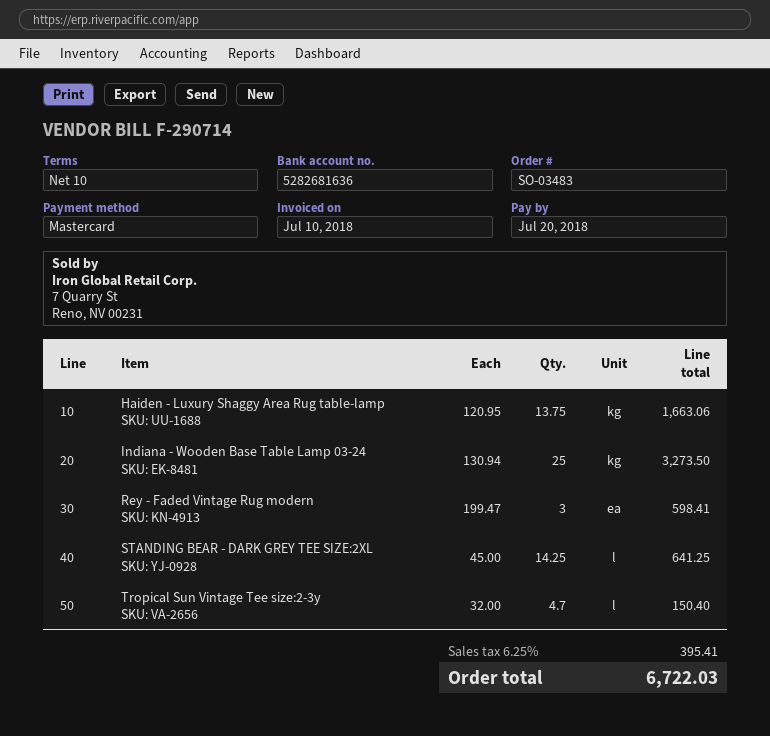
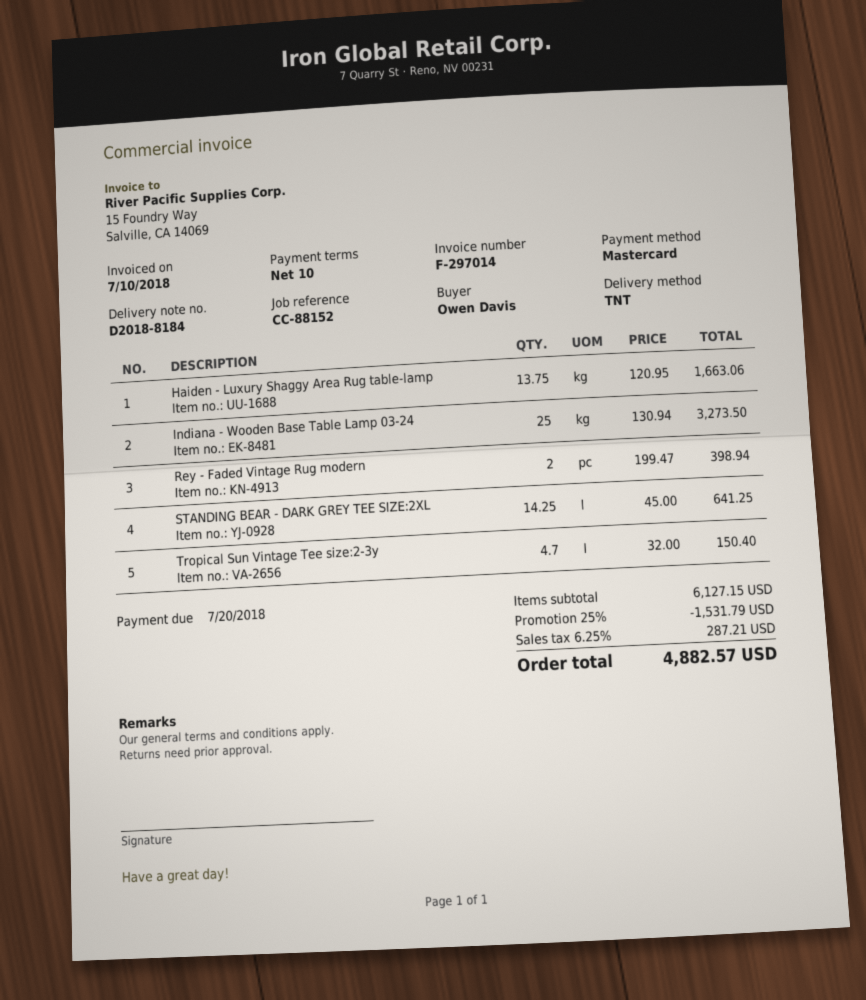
invoice number: F-290714 -> F-297014
Rey - Faded Vintage Rug modern: 3 x 199.47 = 598.41 -> 2 x 199.47 = 398.94
discount: none -> 25% = 1531.79
tax: 6.25% = 395.41 -> 6.25% = 287.21
total: 6722.03 -> 4882.57

